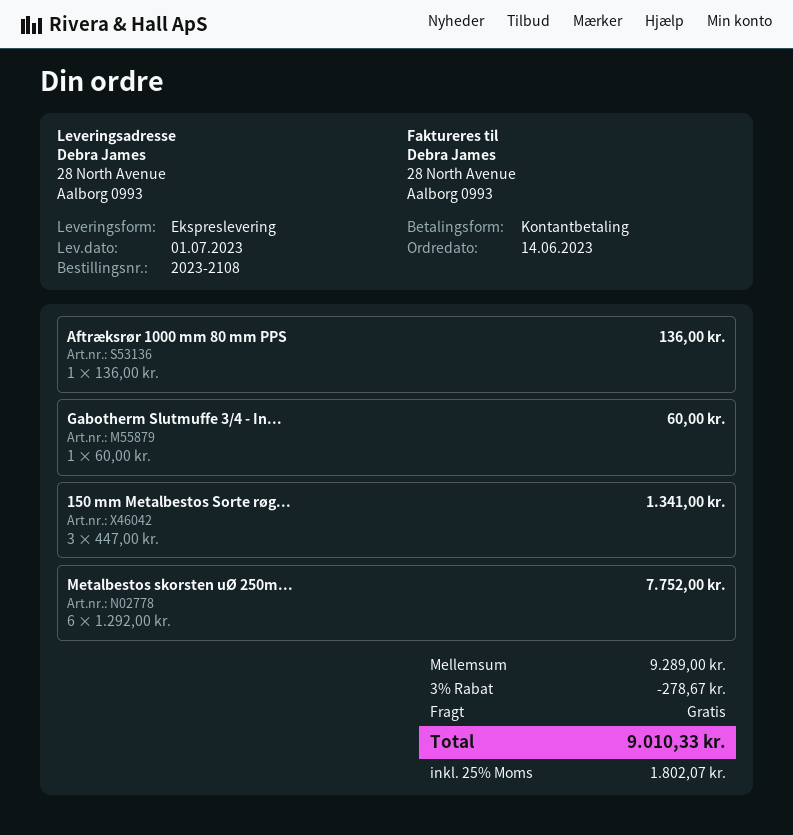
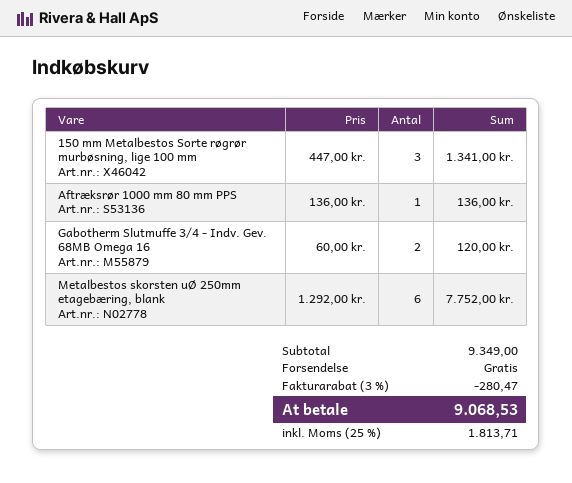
Gabotherm Slutmuffe 3/4 - In...: 1 x 60.00 = 60.00 -> 2 x 60.00 = 120.00
subtotal: 9289.00 -> 9349.00
discount: 3% = 278.67 -> 3% = 280.47
tax: 25% = 1802.07 -> 25% = 1813.71
total: 9010.33 -> 9068.53

